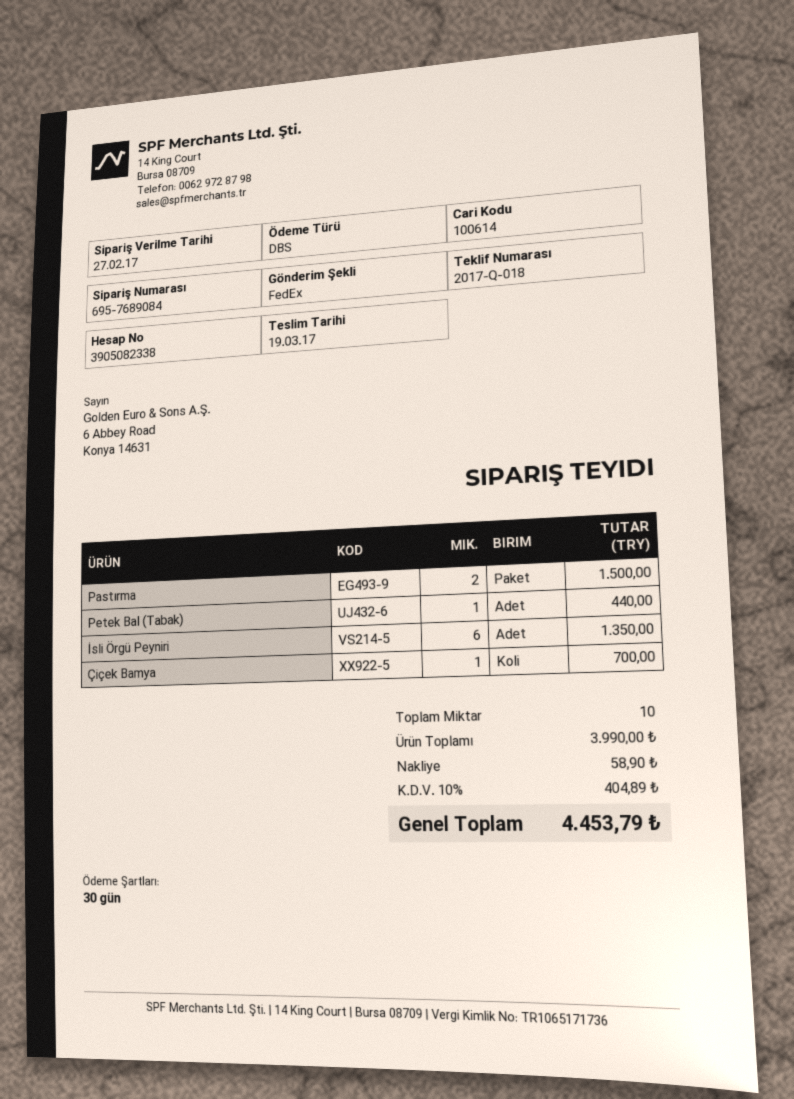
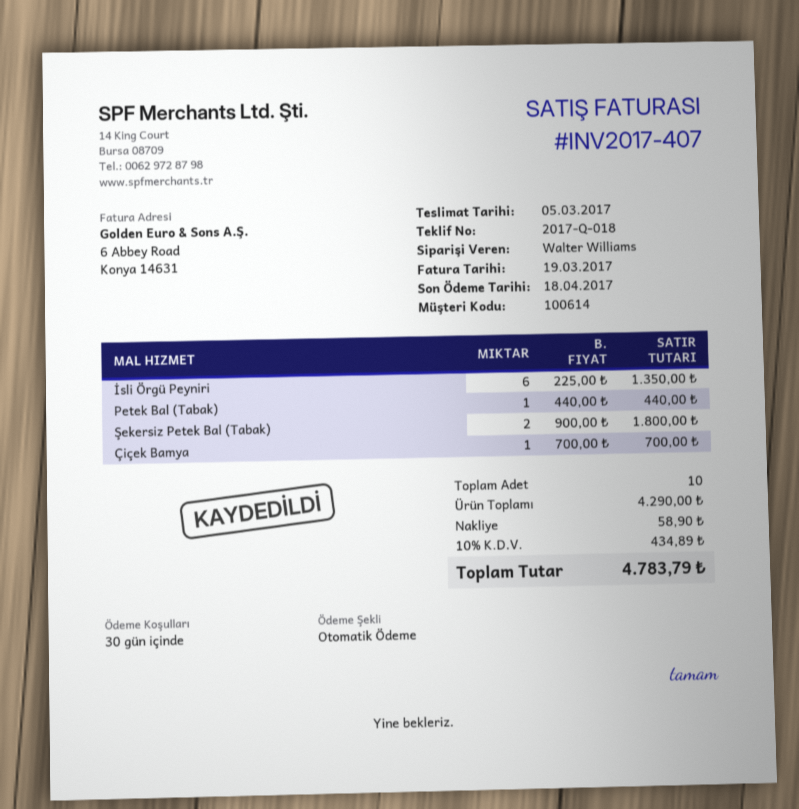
delivery date: 2017-03-19 -> 2017-03-05
Pastırma: 2 for 1500.00 -> none
Şekersiz Petek Bal (Tabak): none -> 2 for 1800.00
subtotal: 3990.00 -> 4290.00
tax: 10% = 404.89 -> 10% = 434.89
total: 4453.79 -> 4783.79

